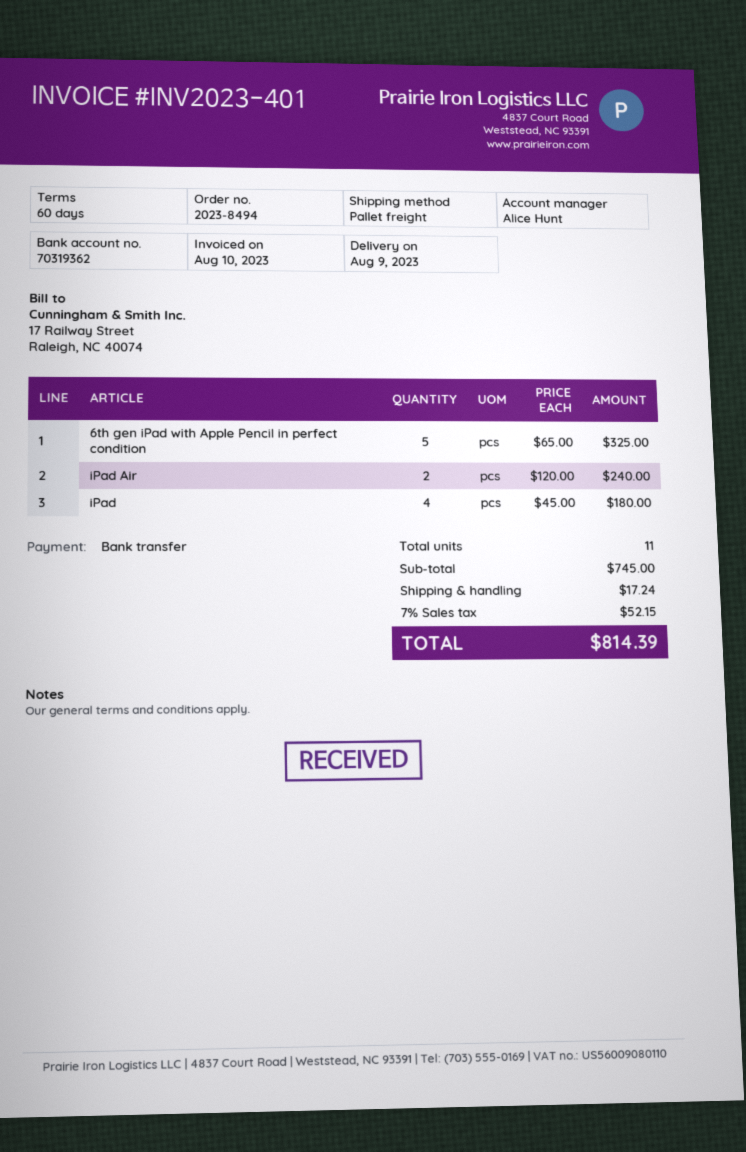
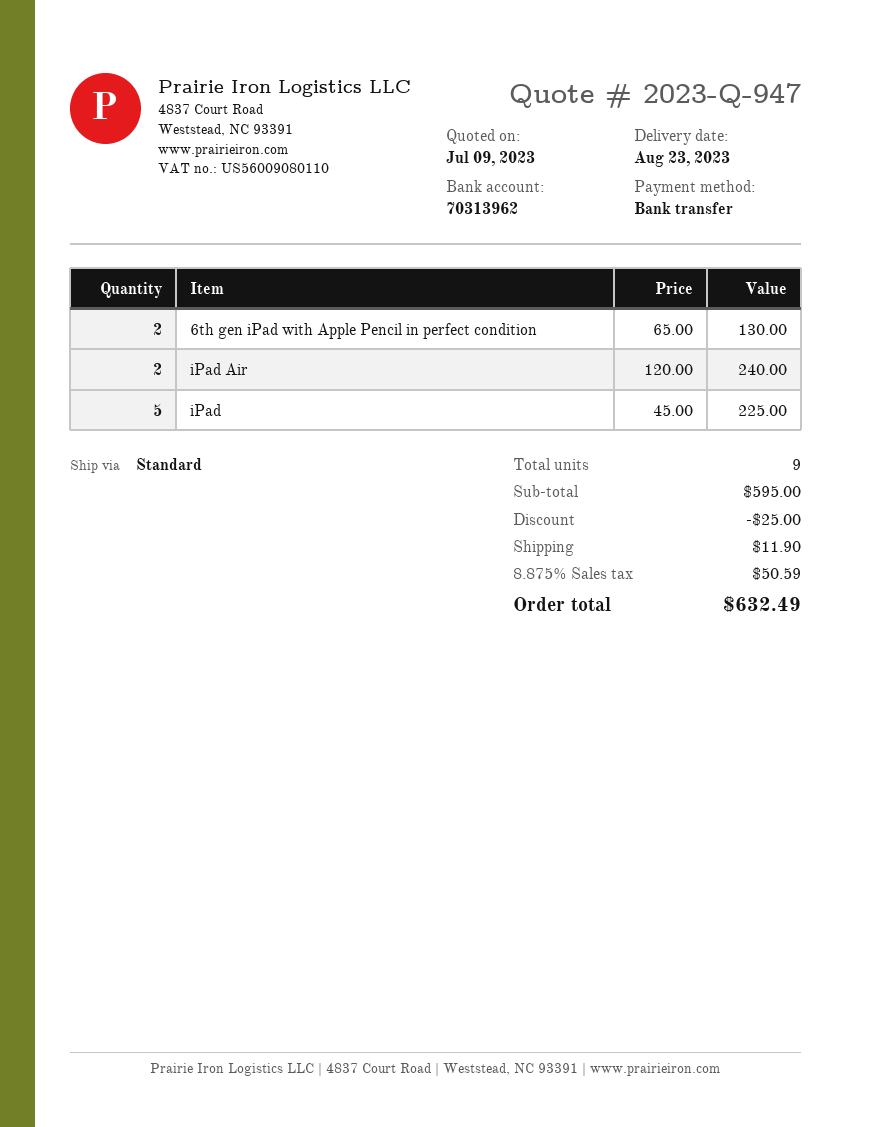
delivery date: 2023-08-09 -> 2023-08-23
bank account: 70319362 -> 70313962
shipping method: pallet freight -> standard
6th gen iPad with Apple Pencil in perfect condition: 5 x 65.00 = 325.00 -> 2 x 65.00 = 130.00
iPad: 4 x 45.00 = 180.00 -> 5 x 45.00 = 225.00
total quantity: 11 -> 9
subtotal: 745.00 -> 595.00
discount: none -> 25.00
shipping: 17.24 -> 11.90
tax: 7% = 52.15 -> 8.875% = 50.59
total: 814.39 -> 632.49

